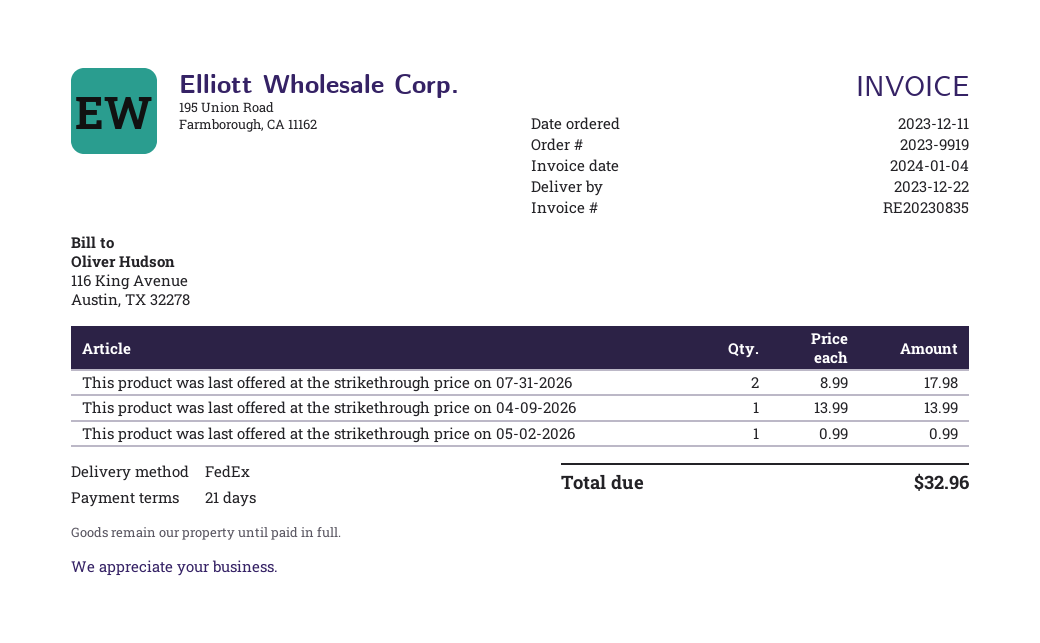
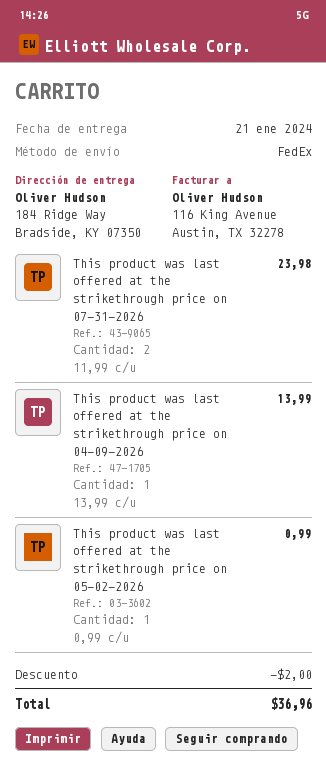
delivery date: 2023-12-22 -> 2024-01-21
This product was last offered at the strikethrough price on 07-31-2026: 2 x 8.99 = 17.98 -> 2 x 11.99 = 23.98
discount: none -> 2.00
total: 32.96 -> 36.96

